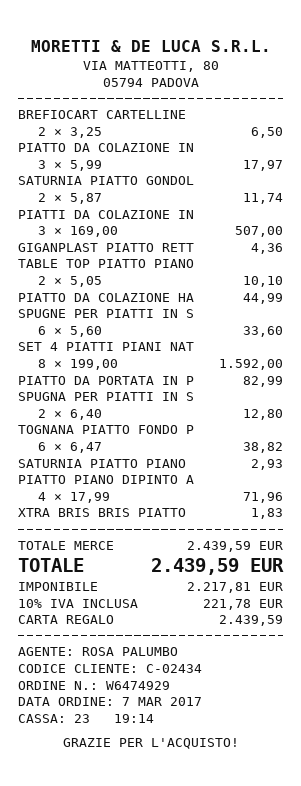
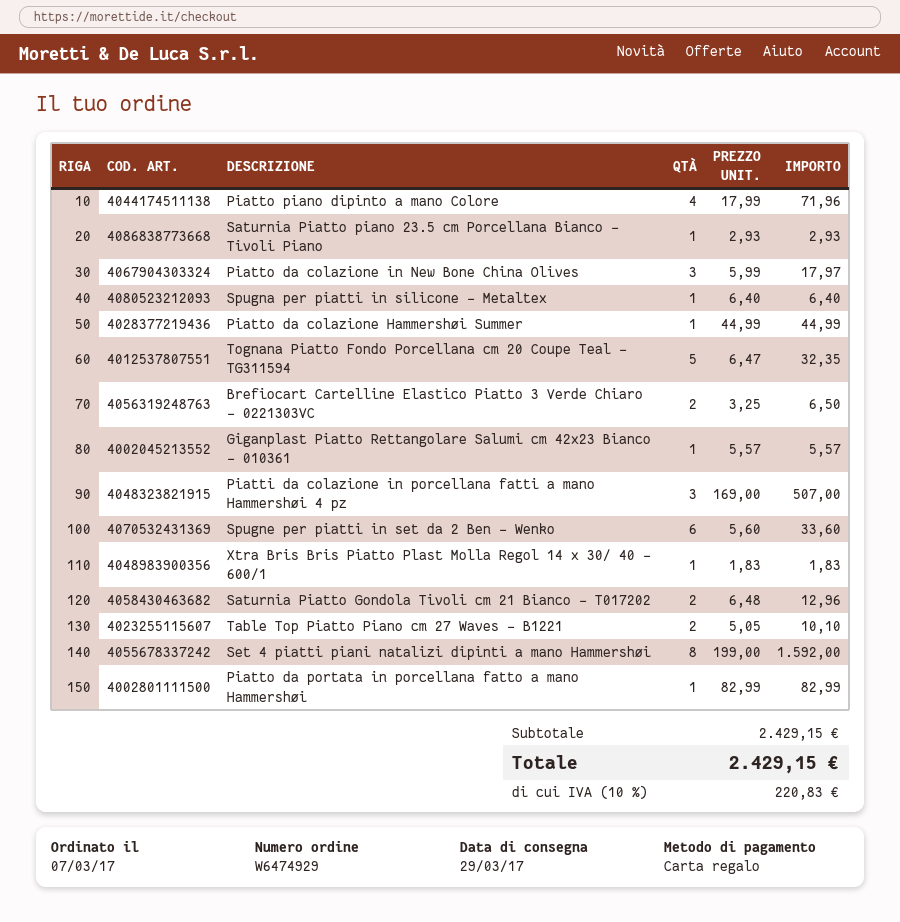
SATURNIA PIATTO GONDOL: 2 x 5.87 = 11.74 -> 2 x 6.48 = 12.96
GIGANPLAST PIATTO RETT: 1 x 4.36 = 4.36 -> 1 x 5.57 = 5.57
SPUGNA PER PIATTI IN S: 2 x 6.40 = 12.80 -> 1 x 6.40 = 6.40
TOGNANA PIATTO FONDO P: 6 x 6.47 = 38.82 -> 5 x 6.47 = 32.35
subtotal: 2439.59 -> 2429.15
tax: 10% = 221.78 -> 10% = 220.83
total: 2439.59 -> 2429.15

